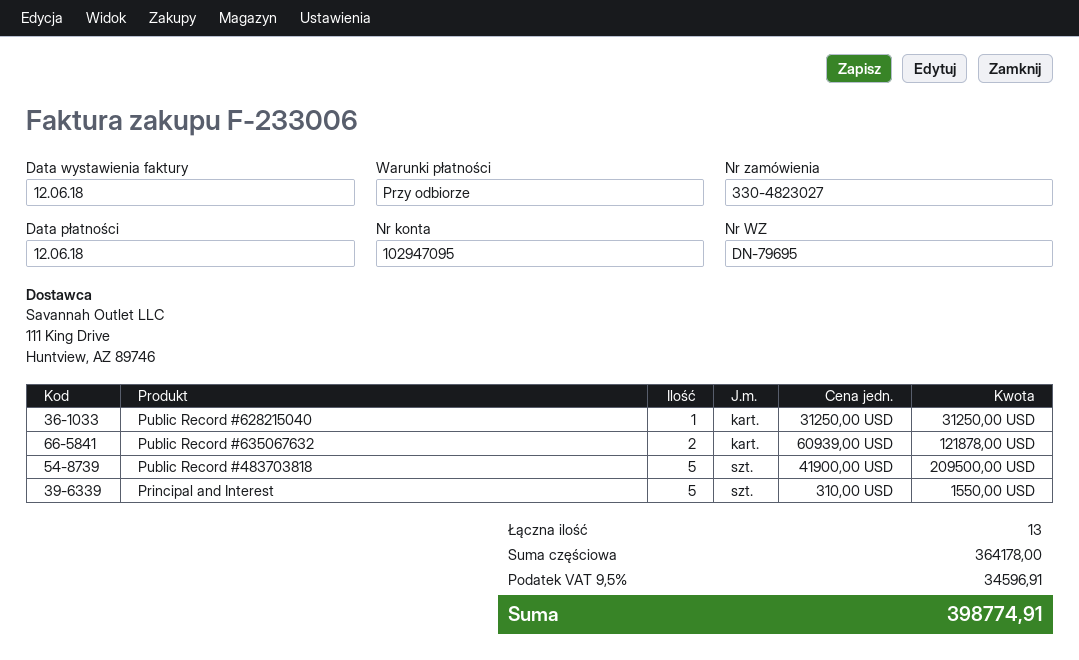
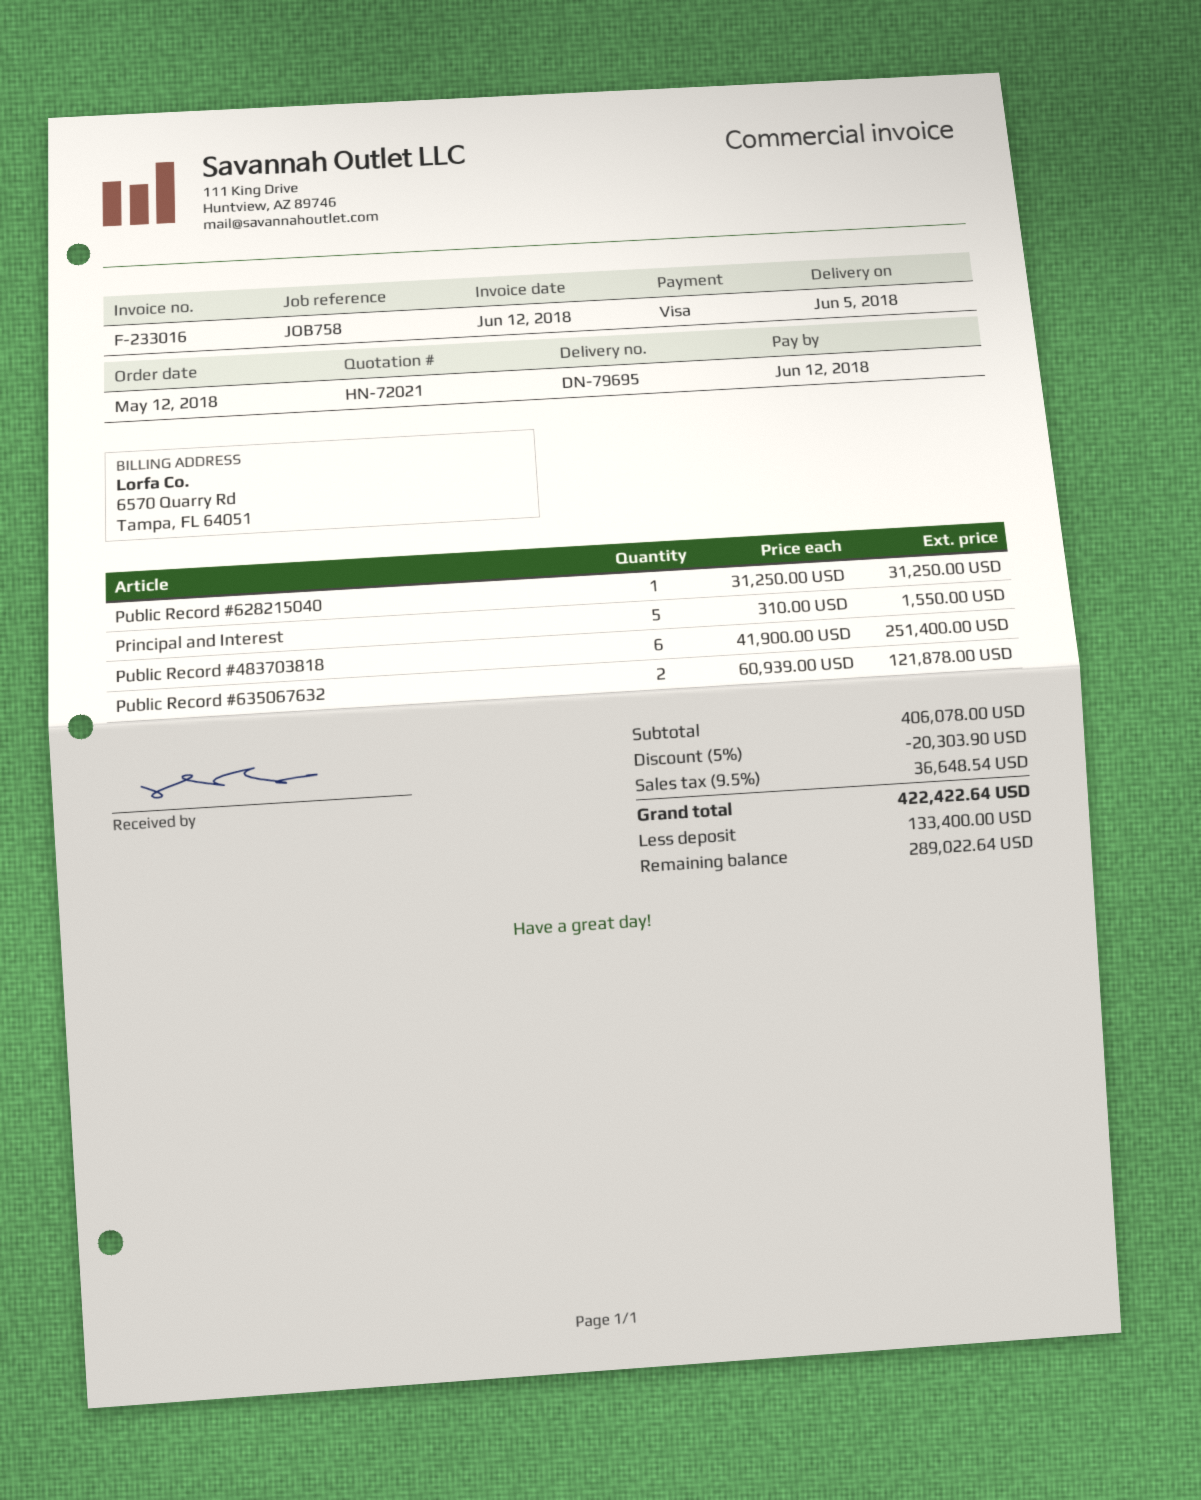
invoice number: F-233006 -> F-233016
Public Record #483703818: 5 x 41900.00 = 209500.00 -> 6 x 41900.00 = 251400.00
subtotal: 364178.00 -> 406078.00
discount: none -> 5% = 20303.90
tax: 9.5% = 34596.91 -> 9.5% = 36648.54
total: 398774.91 -> 422422.64

